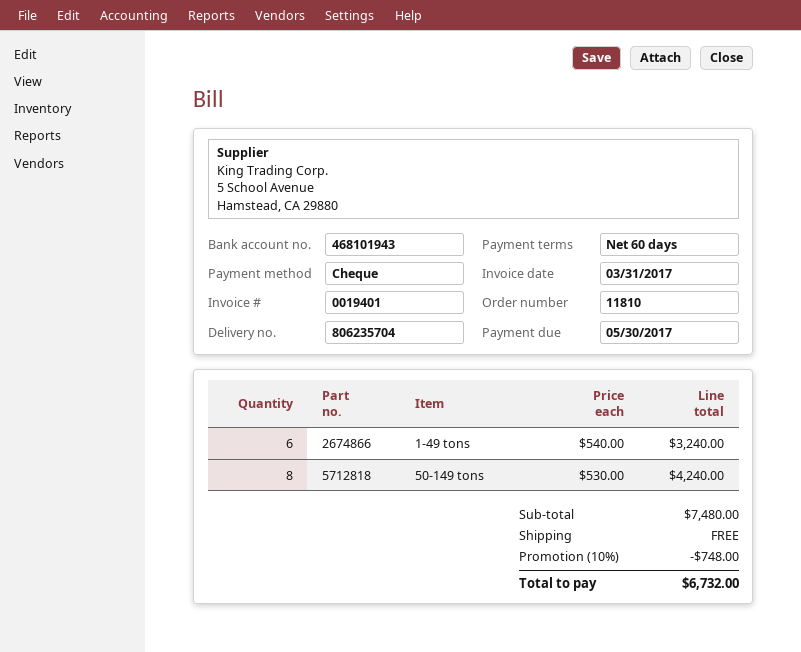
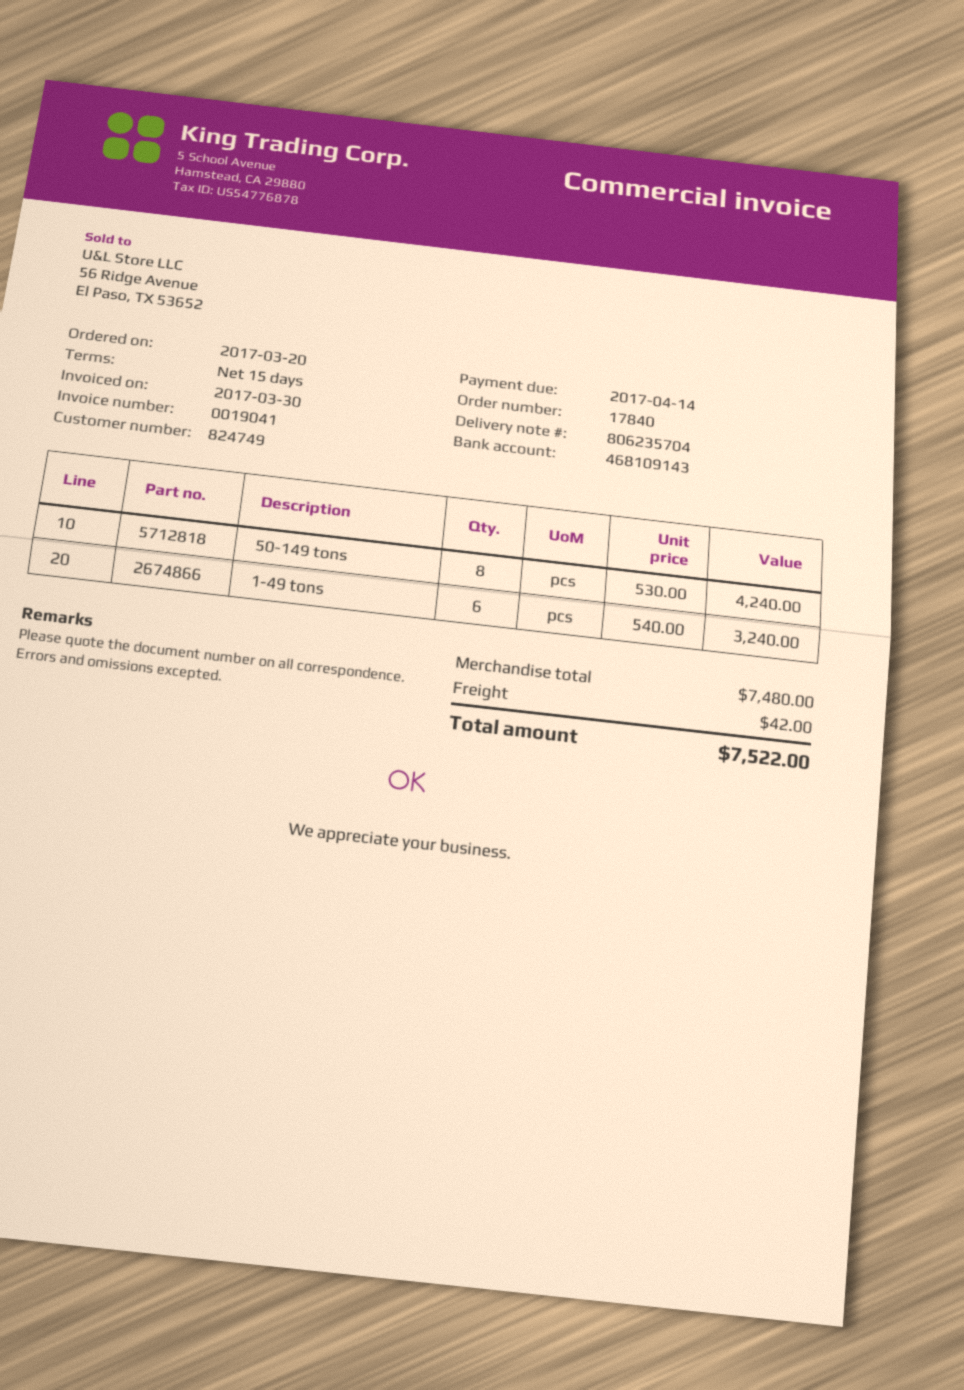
order number: 11810 -> 17840
invoice number: 0019401 -> 0019041
invoice date: 2017-03-31 -> 2017-03-30
payment terms: 60 days -> 15 days
due date: 2017-05-30 -> 2017-04-14
bank account: 468101943 -> 468109143
discount: 10% = 748.00 -> none
shipping: 0.00 -> 42.00
total: 6732.00 -> 7522.00

